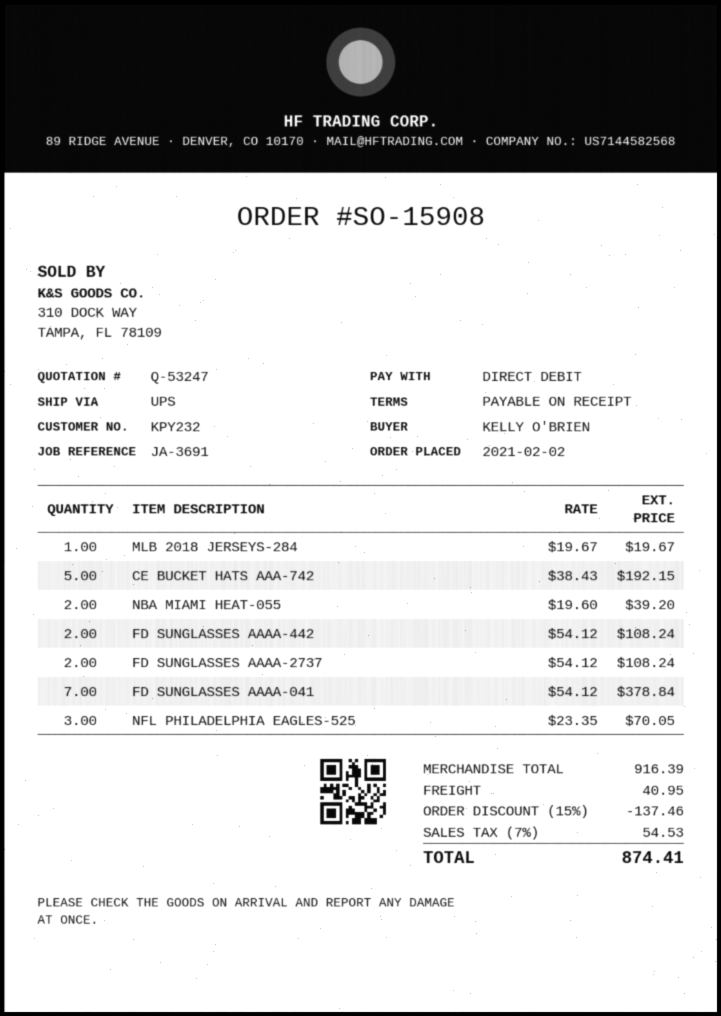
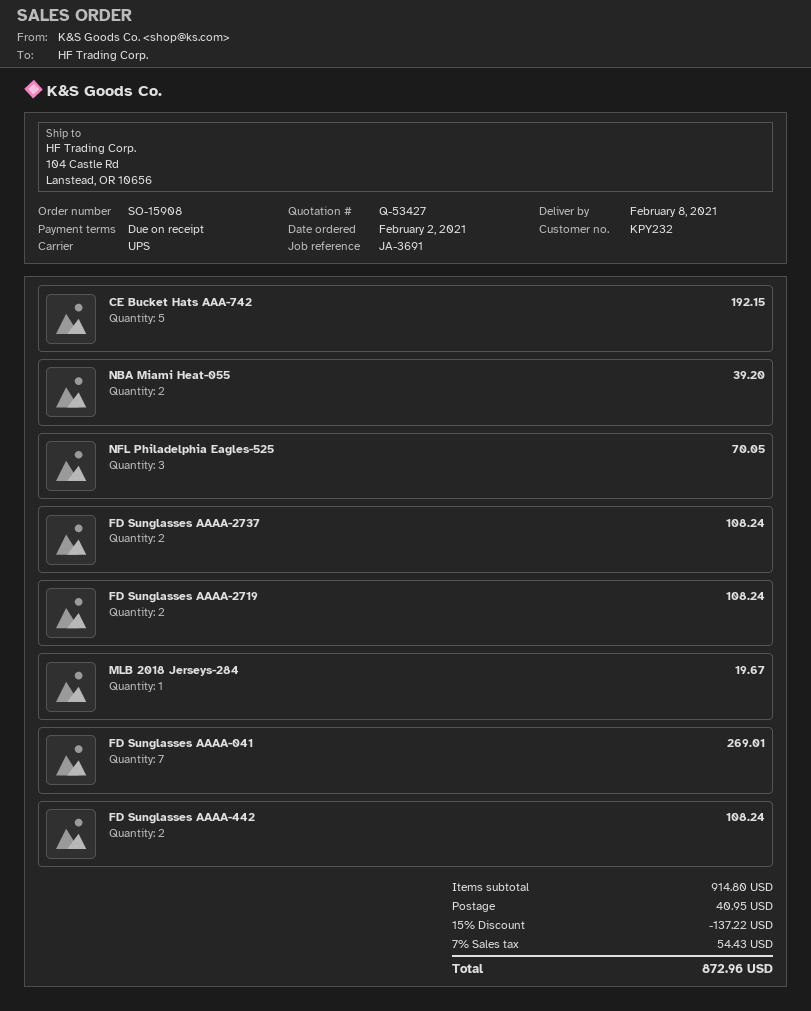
quote number: Q-53247 -> Q-53427
FD SUNGLASSES AAAA-041: 7 for 378.84 -> 7 for 269.01
FD Sunglasses AAAA-2719: none -> 2 for 108.24
subtotal: 916.39 -> 914.80
discount: 15% = 137.46 -> 15% = 137.22
tax: 7% = 54.53 -> 7% = 54.43
total: 874.41 -> 872.96

